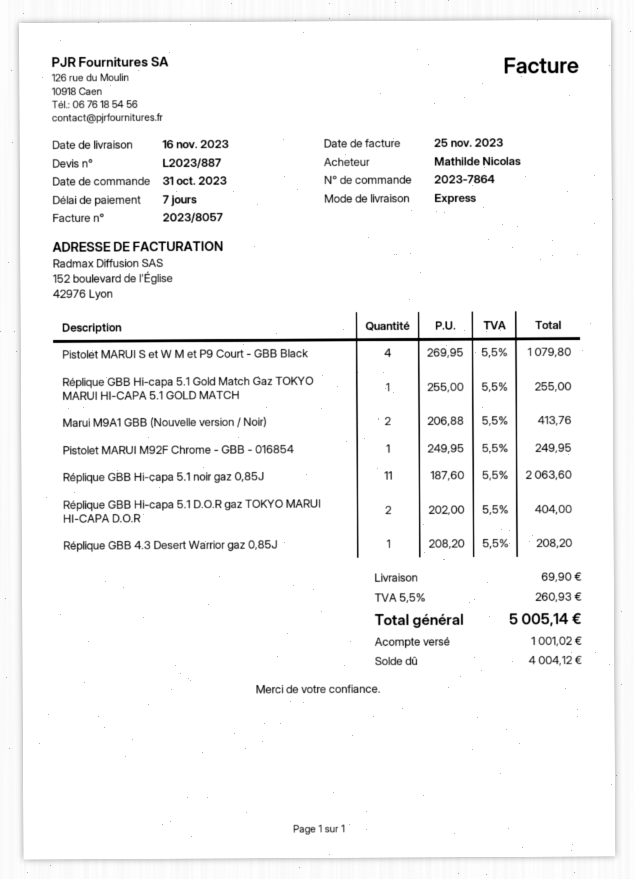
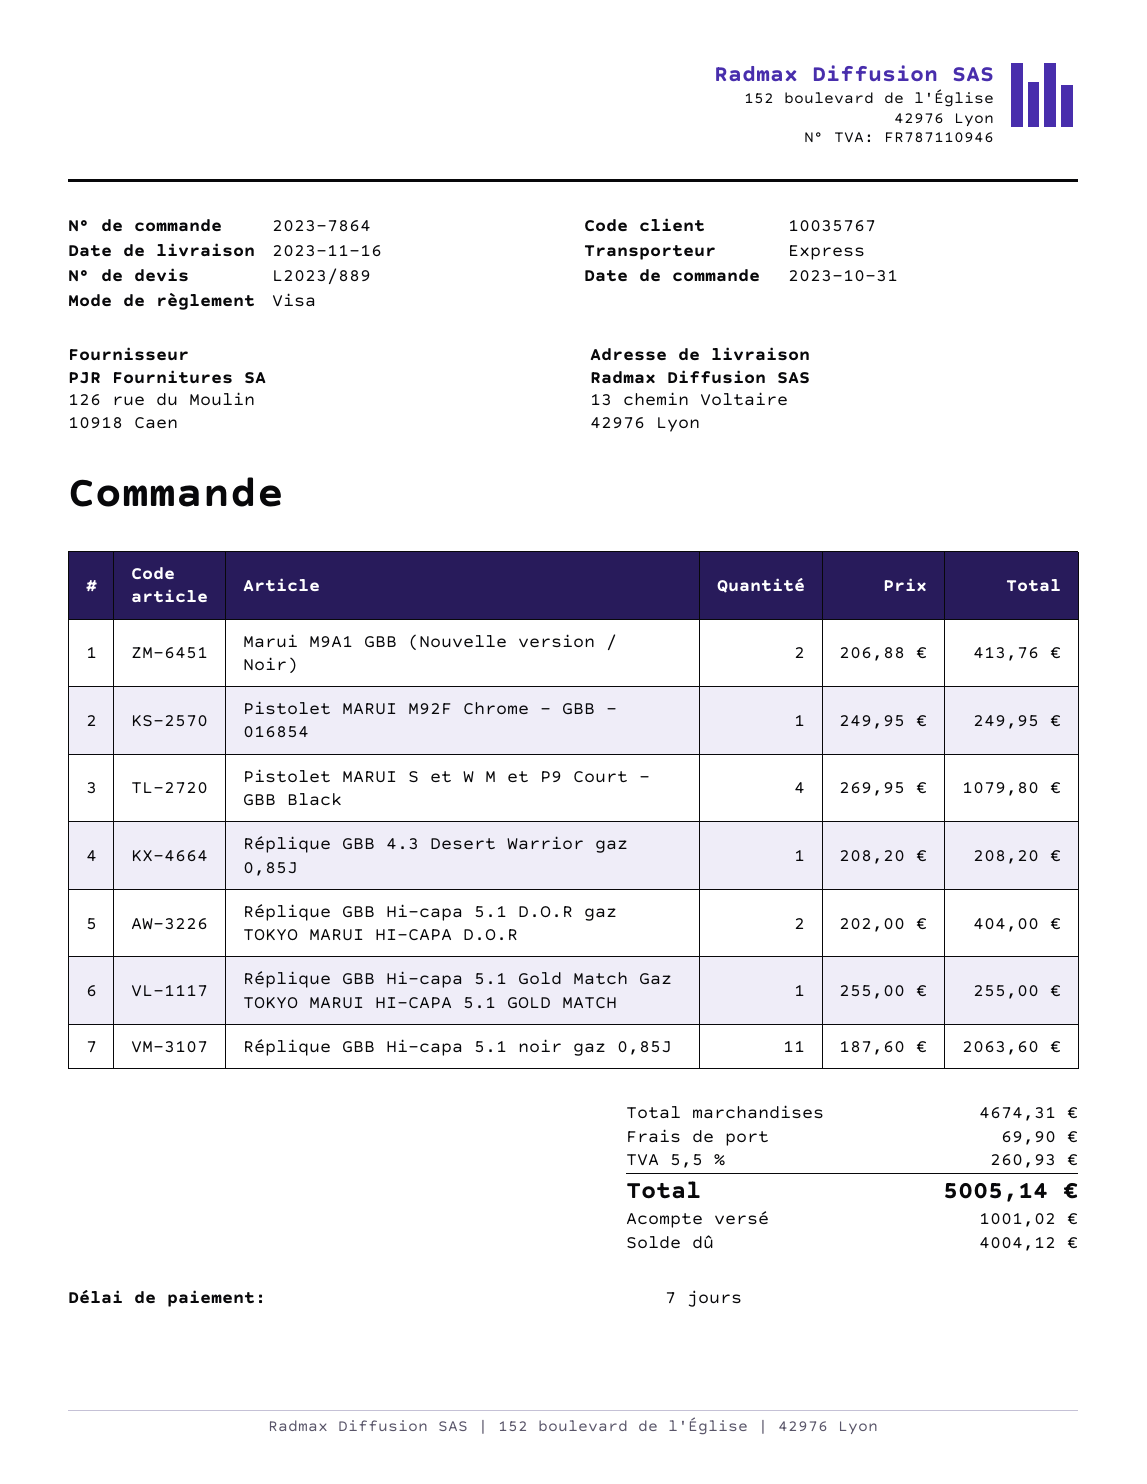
quote number: L2023/887 -> L2023/889

